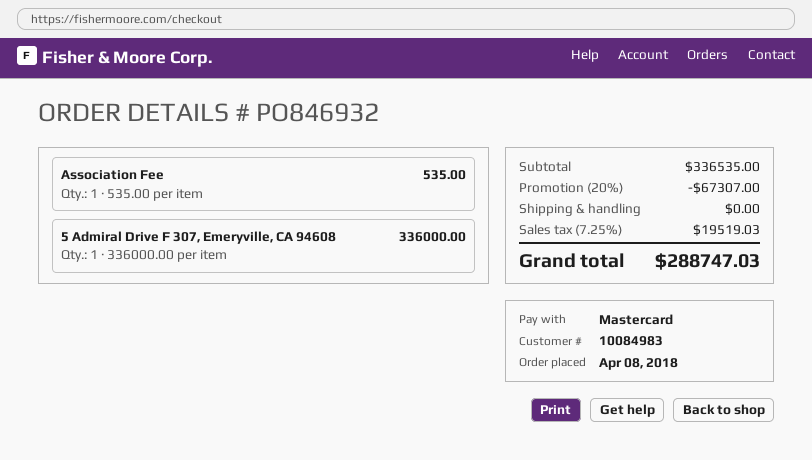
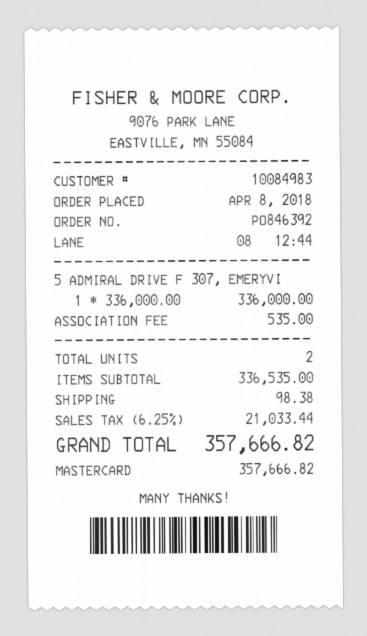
order number: PO846932 -> PO846392
discount: 20% = 67307.00 -> none
shipping: 0.00 -> 98.38
tax: 7.25% = 19519.03 -> 6.25% = 21033.44
total: 288747.03 -> 357666.82

